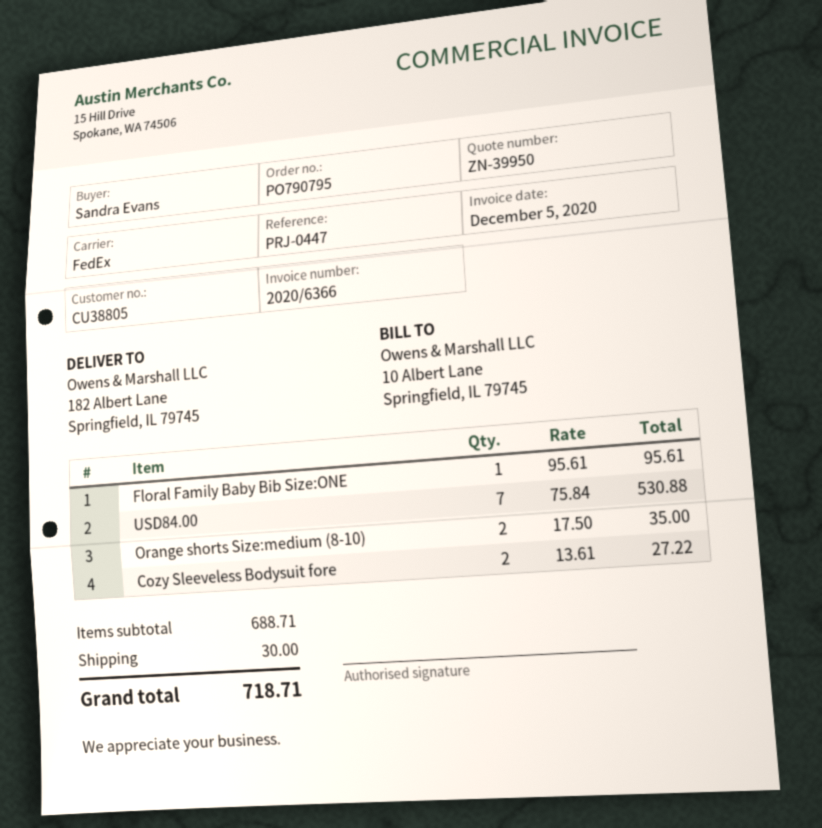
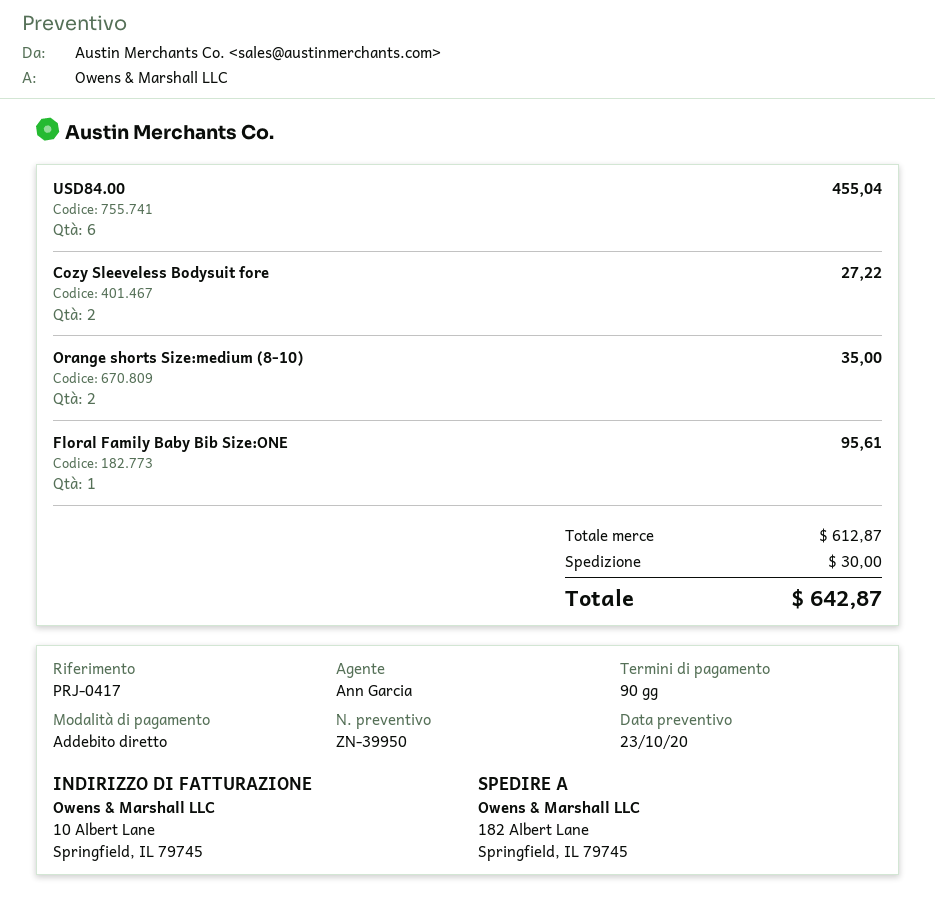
reference: PRJ-0447 -> PRJ-0417
USD84.00: 7 for 530.88 -> 6 for 455.04
subtotal: 688.71 -> 612.87
total: 718.71 -> 642.87

